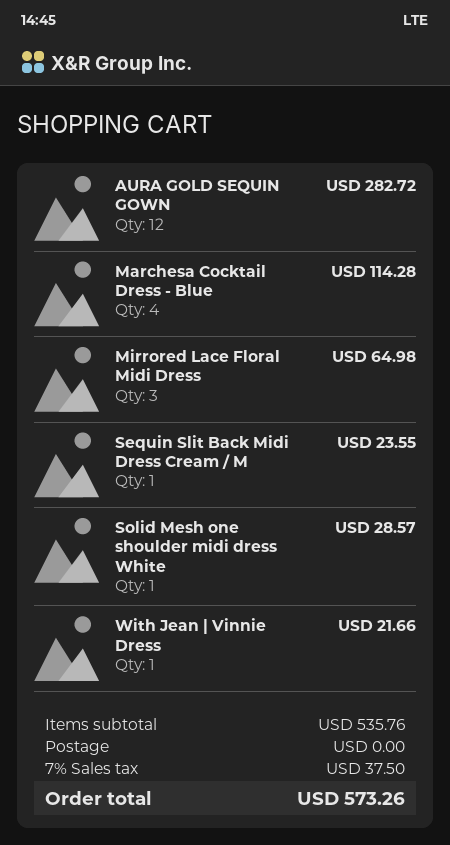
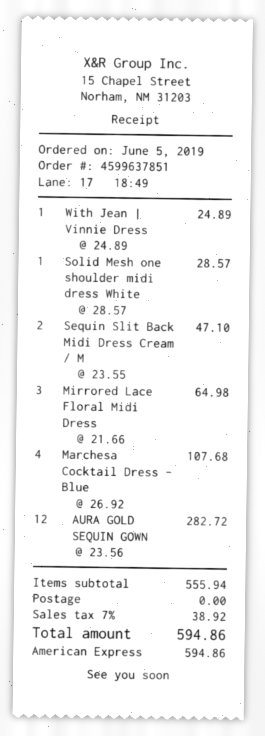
Marchesa Cocktail Dress - Blue: 4 for 114.28 -> 4 for 107.68
Sequin Slit Back Midi Dress Cream / M: 1 for 23.55 -> 2 for 47.10
With Jean | Vinnie Dress: 1 for 21.66 -> 1 for 24.89
subtotal: 535.76 -> 555.94
tax: 7% = 37.50 -> 7% = 38.92
total: 573.26 -> 594.86

